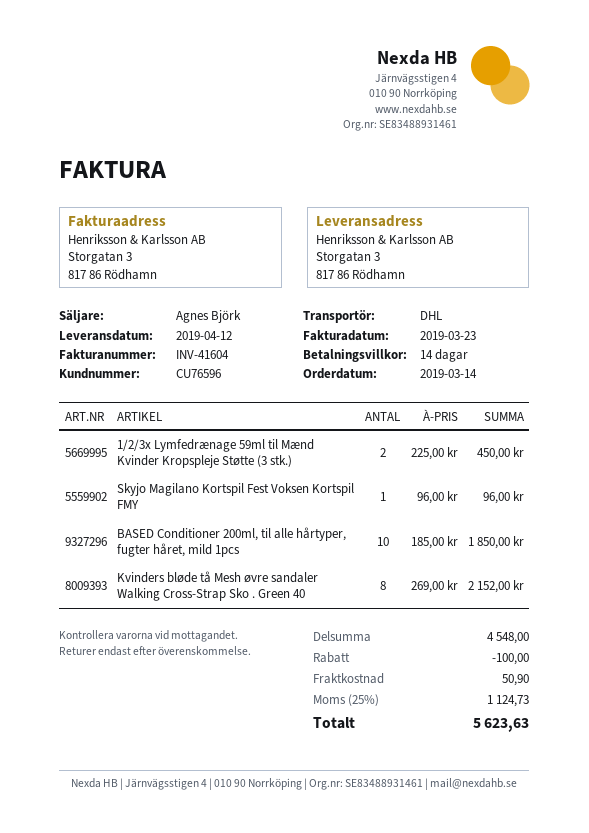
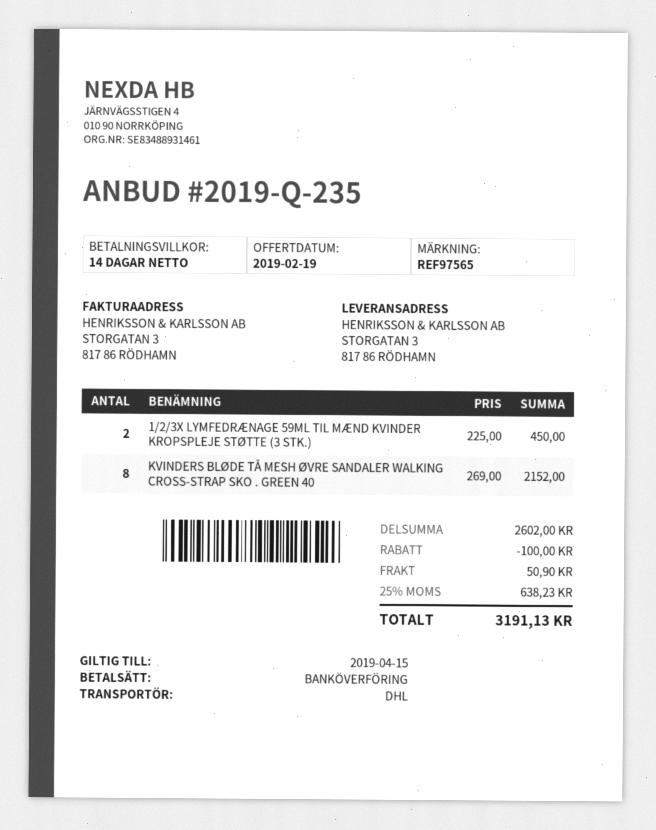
Skyjo Magilano Kortspil Fest Voksen Kortspil FMY: 1 x 96.00 = 96.00 -> none
BASED Conditioner 200ml, til alle hårtyper, fugter håret, mild 1pcs: 10 x 185.00 = 1850.00 -> none
subtotal: 4548.00 -> 2602.00
tax: 25% = 1124.73 -> 25% = 638.23
total: 5623.63 -> 3191.13

